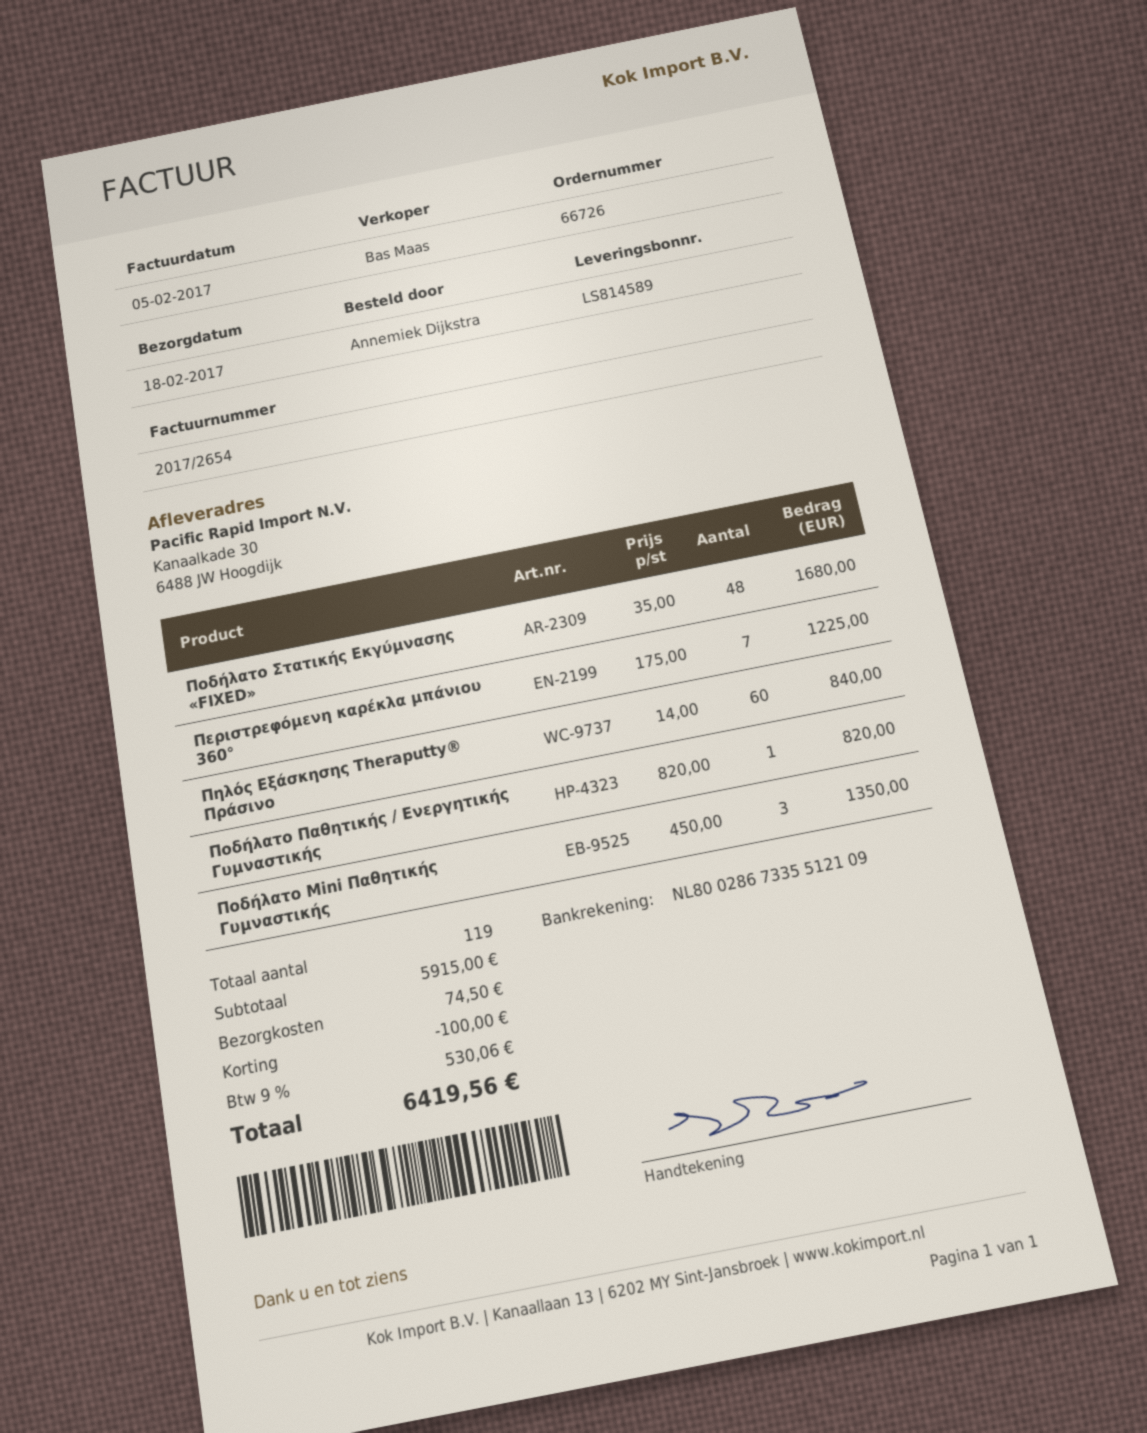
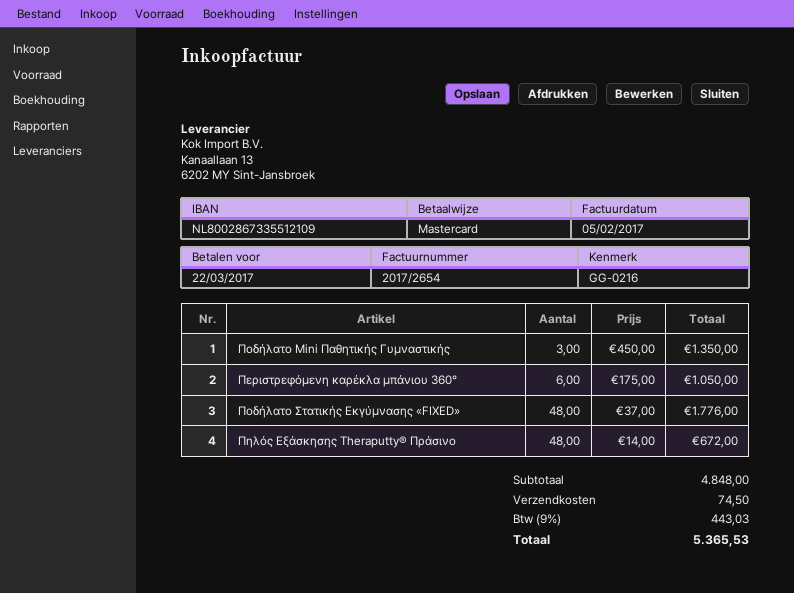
Ποδήλατο Στατικής Εκγύμνασης «FIXED»: 48 x 35.00 = 1680.00 -> 48 x 37.00 = 1776.00
Περιστρεφόμενη καρέκλα μπάνιου 360°: 7 x 175.00 = 1225.00 -> 6 x 175.00 = 1050.00
Πηλός Εξάσκησης Theraputty® Πράσινο: 60 x 14.00 = 840.00 -> 48 x 14.00 = 672.00
Ποδήλατο Παθητικής / Ενεργητικής Γυμναστικής: 1 x 820.00 = 820.00 -> none
subtotal: 5915.00 -> 4848.00
discount: 100.00 -> none
tax: 9% = 530.06 -> 9% = 443.03
total: 6419.56 -> 5365.53

